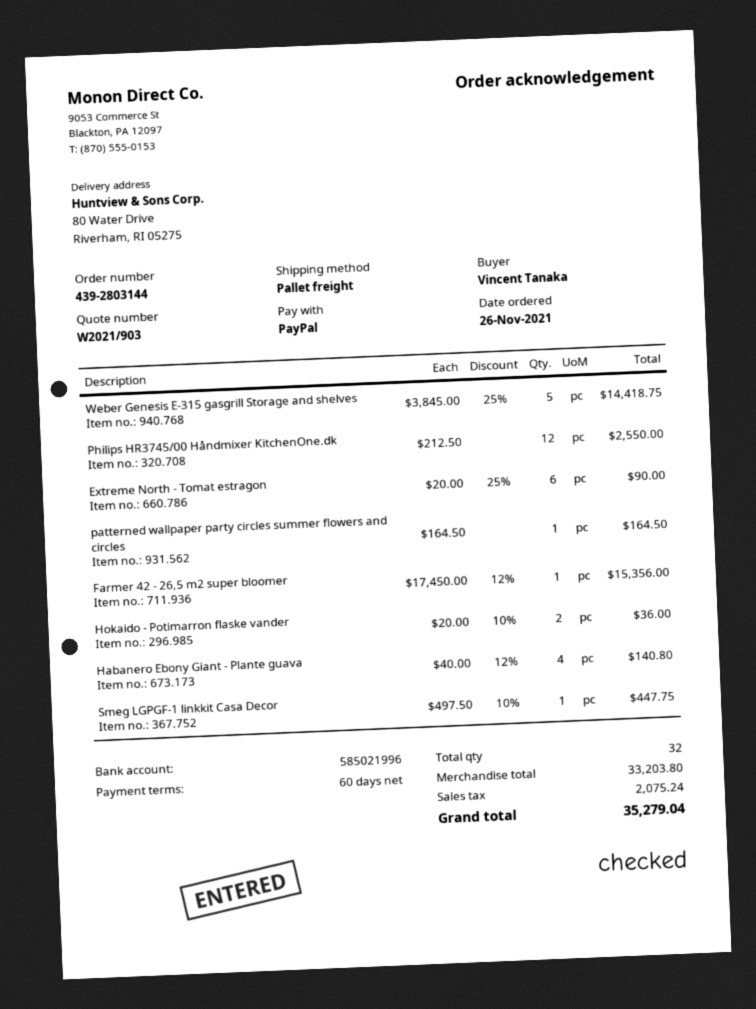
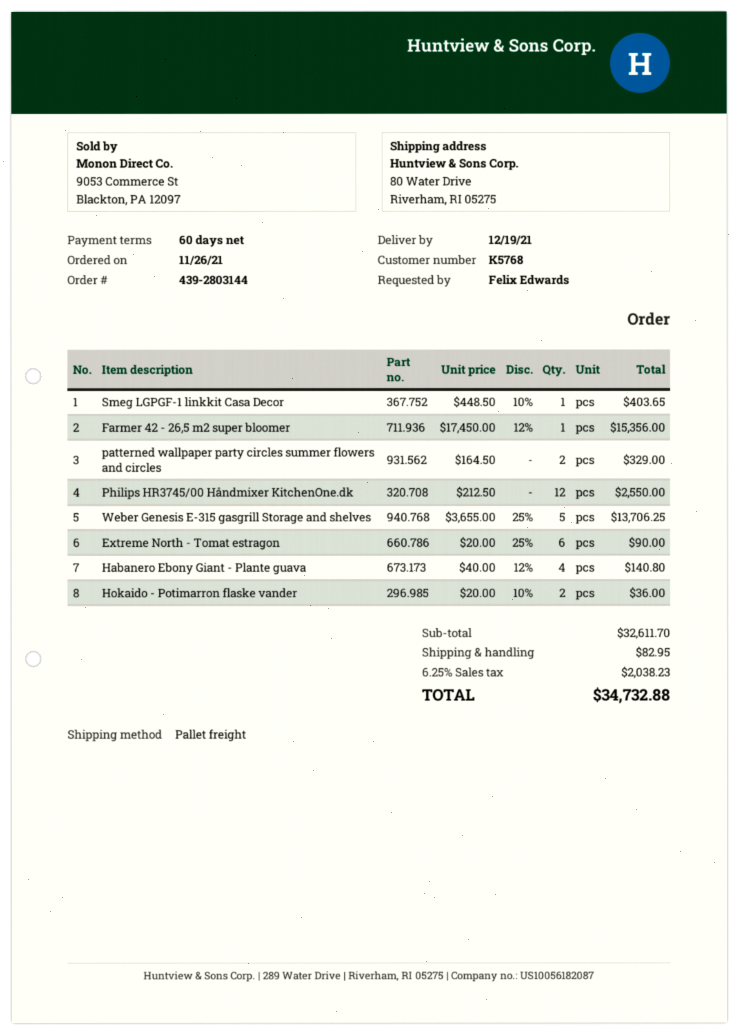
ordered by: Vincent Tanaka -> Felix Edwards
Weber Genesis E-315 gasgrill Storage and shelves: 5 x 3845.00 - 25% = 14418.75 -> 5 x 3655.00 - 25% = 13706.25
patterned wallpaper party circles summer flowers and circles: 1 x 164.50 = 164.50 -> 2 x 164.50 = 329.00
Smeg LGPGF-1 linkkit Casa Decor: 1 x 497.50 - 10% = 447.75 -> 1 x 448.50 - 10% = 403.65
subtotal: 33203.80 -> 32611.70
shipping: none -> 82.95
tax: 2075.24 -> 2038.23
total: 35279.04 -> 34732.88

